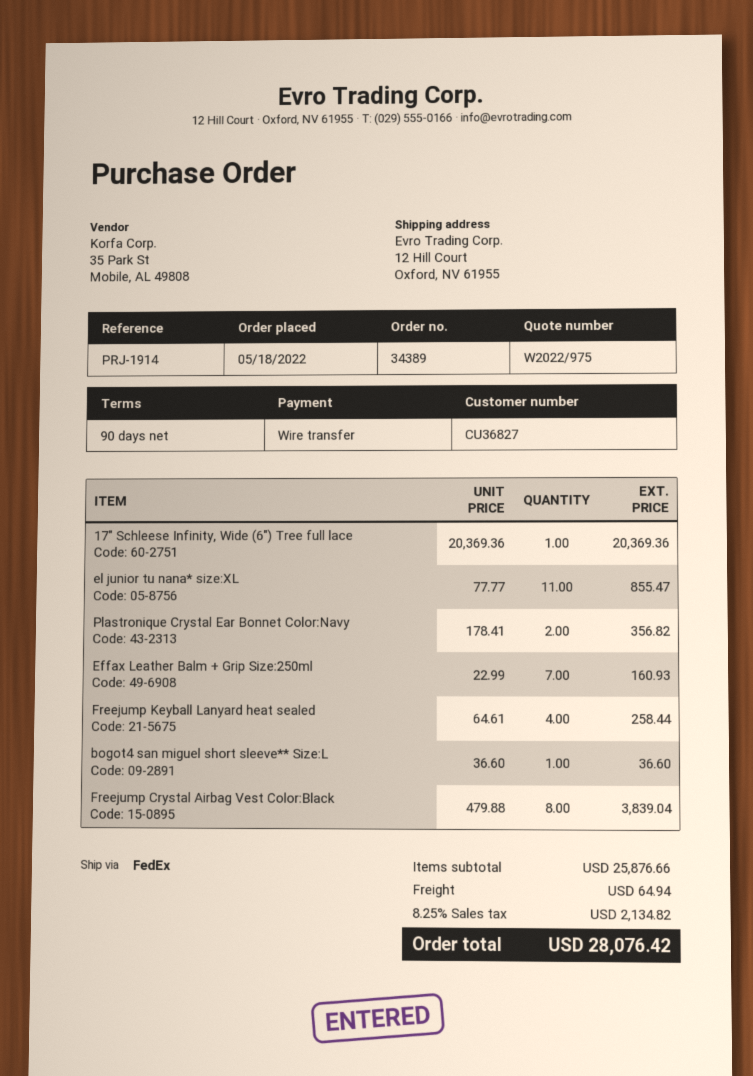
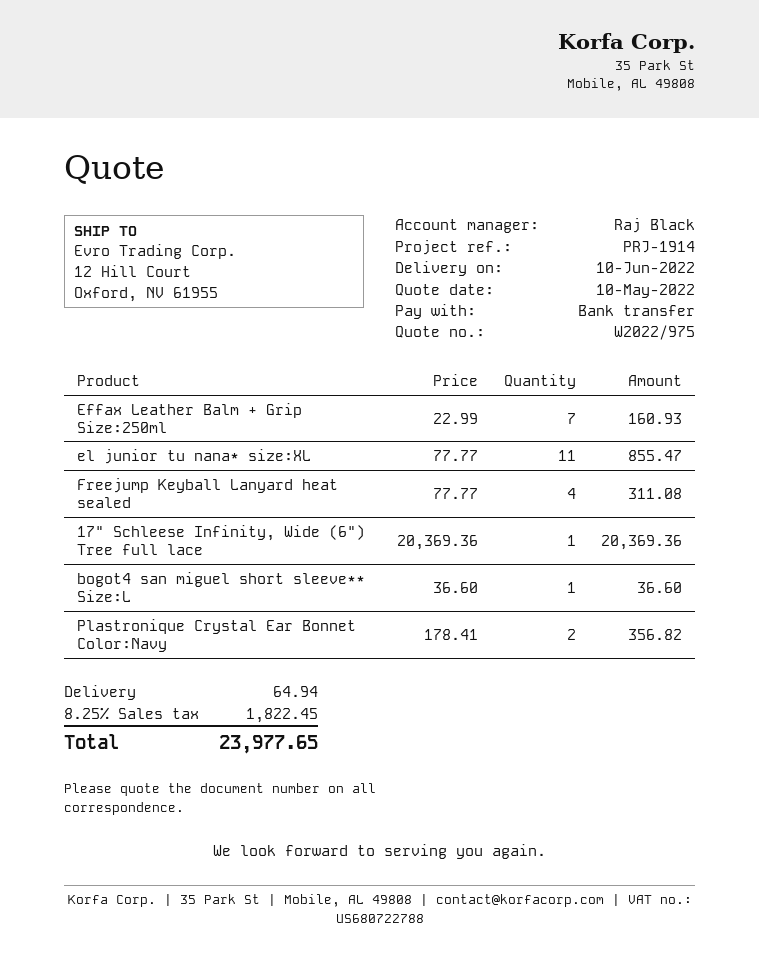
Freejump Keyball Lanyard heat sealed: 4 x 64.61 = 258.44 -> 4 x 77.77 = 311.08
Freejump Crystal Airbag Vest Color:Black: 8 x 479.88 = 3839.04 -> none
tax: 8.25% = 2134.82 -> 8.25% = 1822.45
total: 28076.42 -> 23977.65

